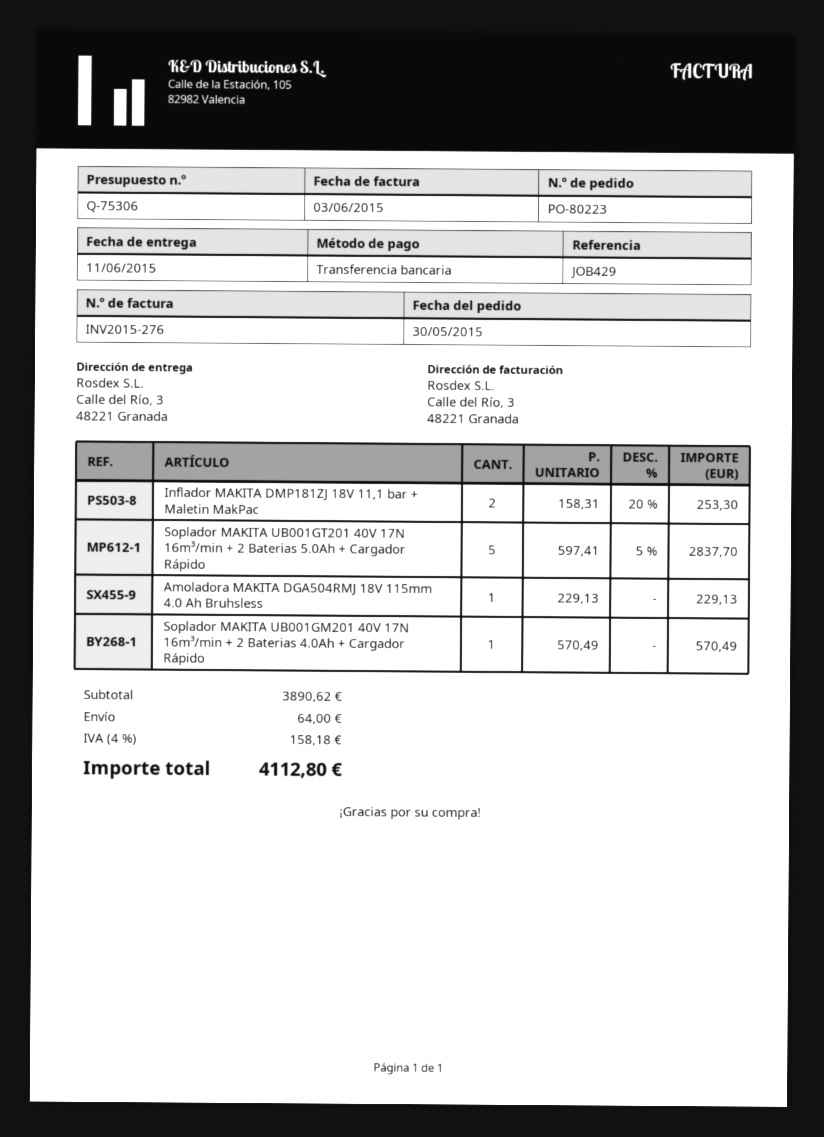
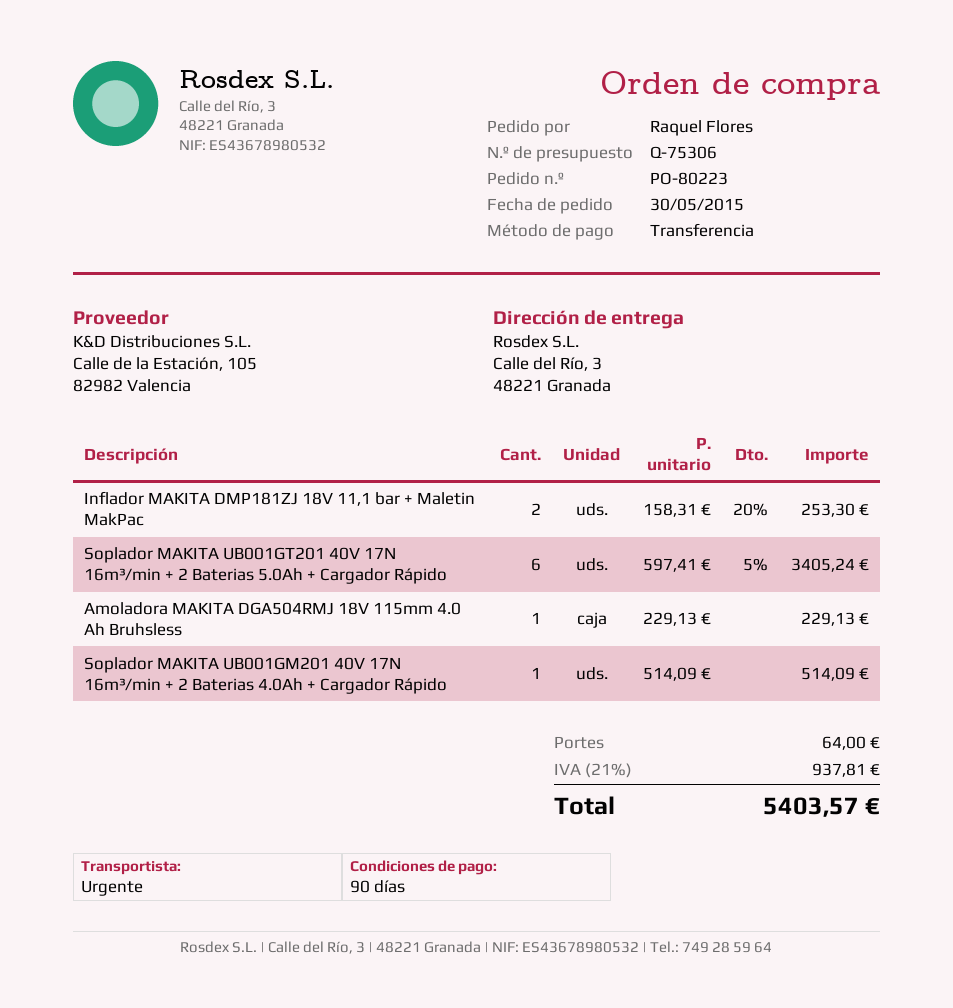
Soplador MAKITA UB001GT201 40V 17N 16m³/min + 2 Baterias 5.0Ah + Cargador Rápido: 5 x 597.41 - 5% = 2837.70 -> 6 x 597.41 - 5% = 3405.24
Soplador MAKITA UB001GM201 40V 17N 16m³/min + 2 Baterias 4.0Ah + Cargador Rápido: 1 x 570.49 = 570.49 -> 1 x 514.09 = 514.09
tax: 4% = 158.18 -> 21% = 937.81
total: 4112.80 -> 5403.57

